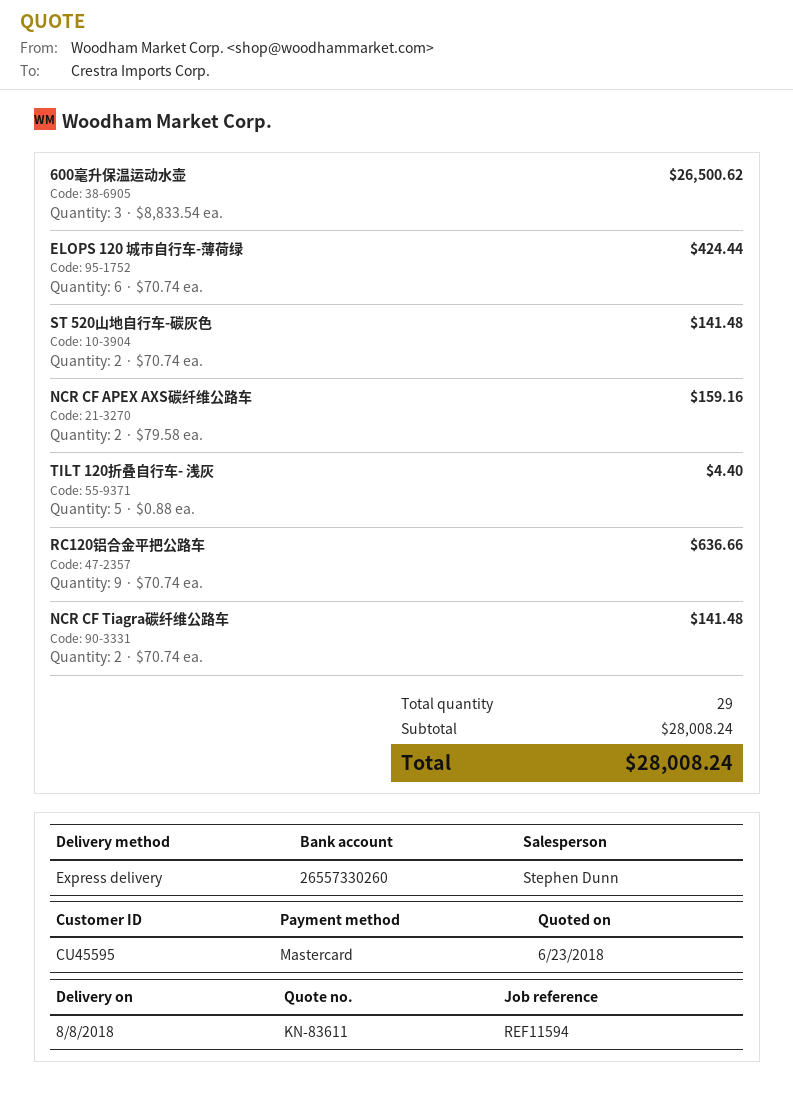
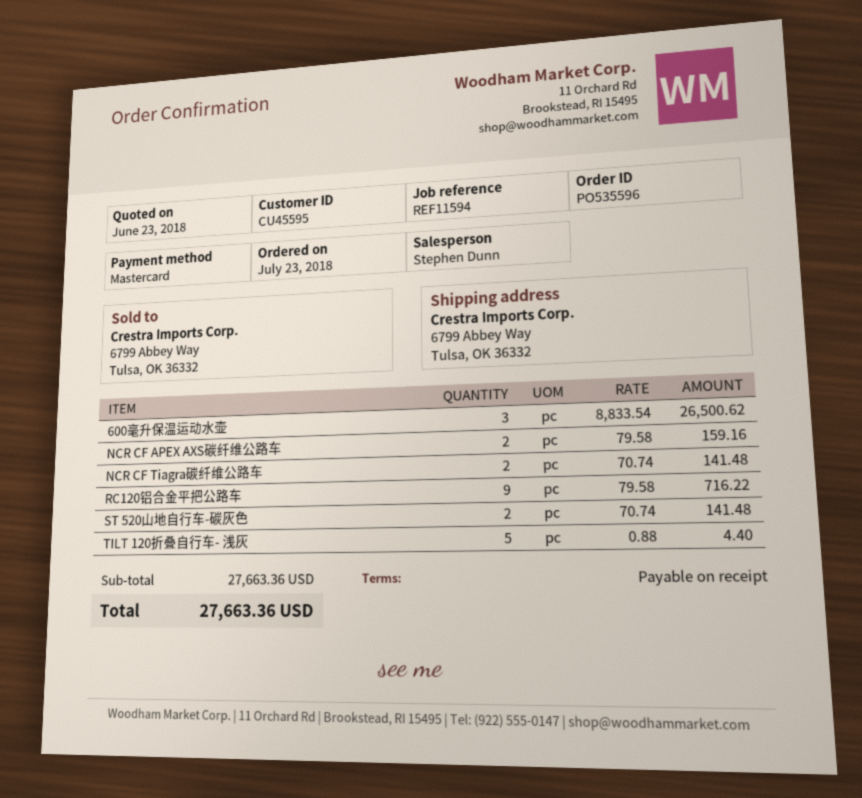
ELOPS 120 城市自行车-薄荷绿: 6 x 70.74 = 424.44 -> none
RC120铝合金平把公路车: 9 x 70.74 = 636.66 -> 9 x 79.58 = 716.22
subtotal: 28008.24 -> 27663.36
total: 28008.24 -> 27663.36

